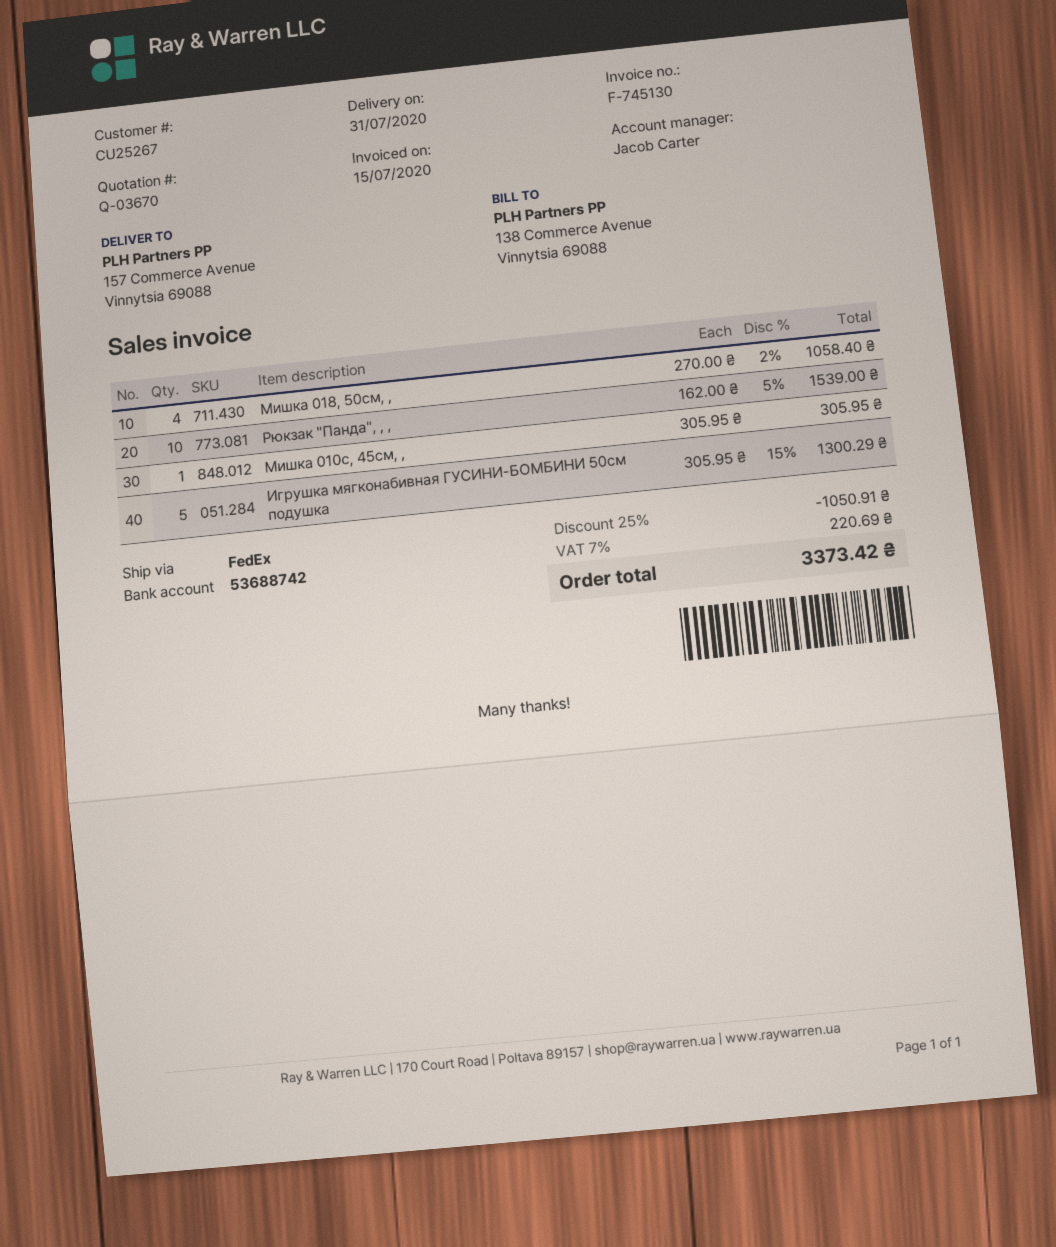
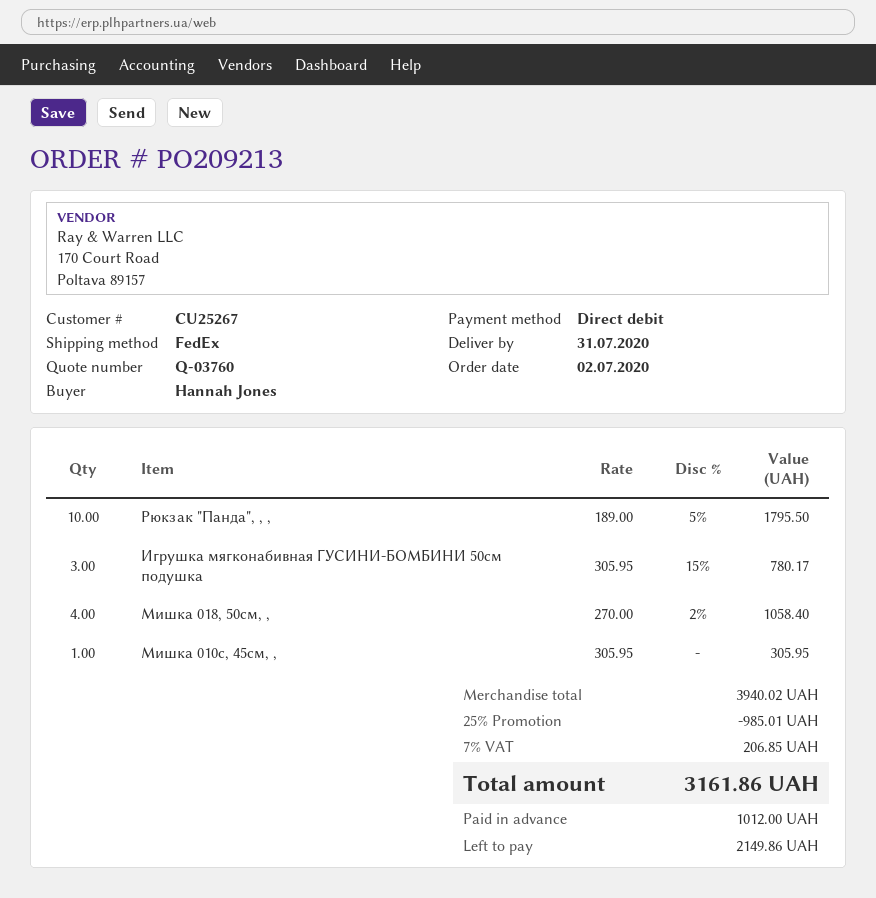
quote number: Q-03670 -> Q-03760
Рюкзак "Панда", , ,: 10 x 162.00 - 5% = 1539.00 -> 10 x 189.00 - 5% = 1795.50
Игрушка мягконабивная ГУСИНИ-БОМБИНИ 50см подушка: 5 x 305.95 - 15% = 1300.29 -> 3 x 305.95 - 15% = 780.17
discount: 25% = 1050.91 -> 25% = 985.01
tax: 7% = 220.69 -> 7% = 206.85
total: 3373.42 -> 3161.86

